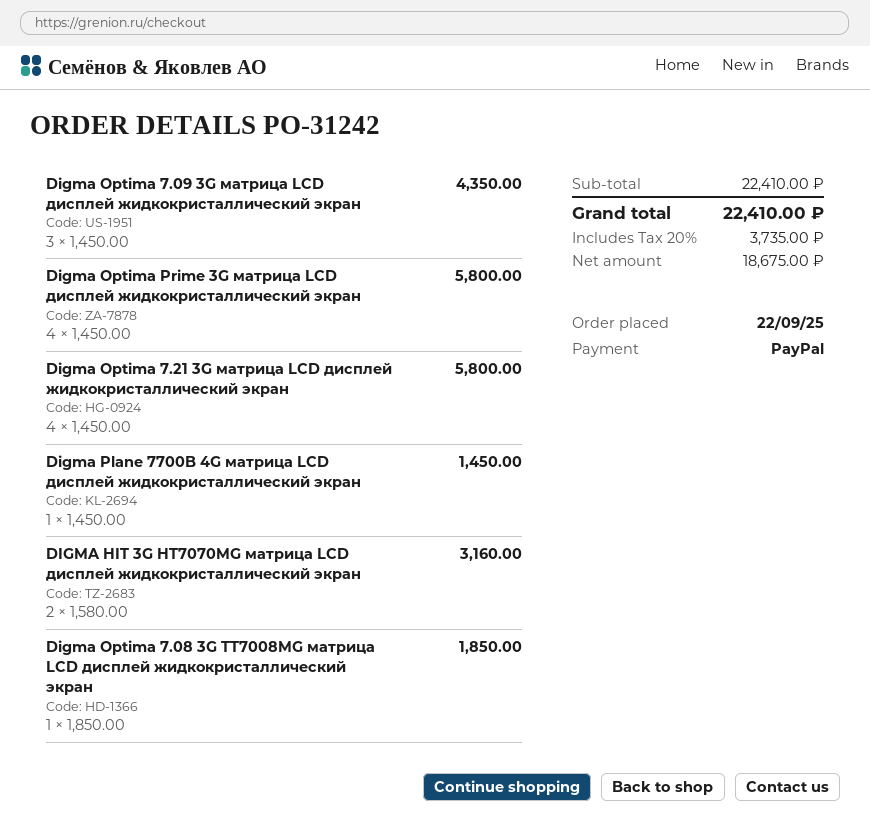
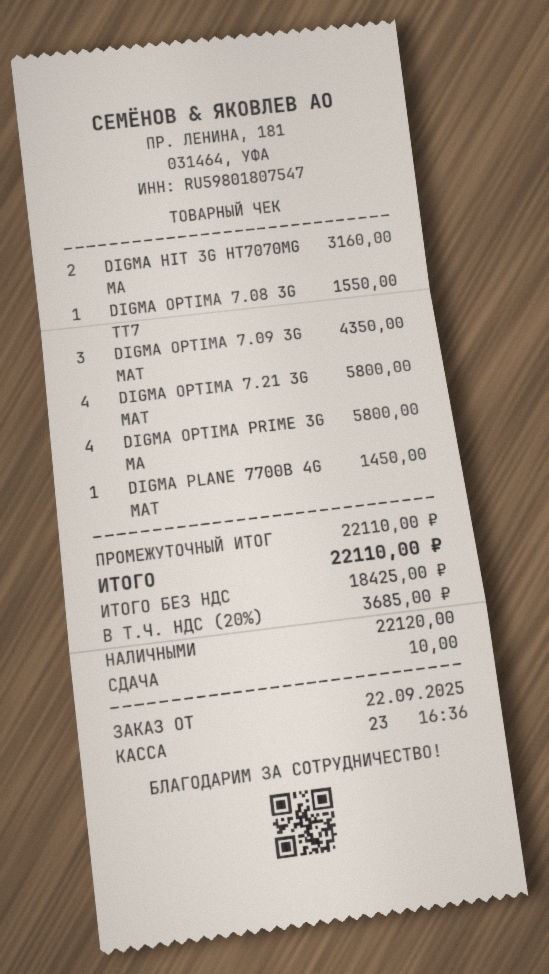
payment method: PayPal -> cash
Digma Optima 7.08 3G TT7008MG матрица LCD дисплей жидкокристаллический экран: 1 for 1850.00 -> 1 for 1550.00
subtotal: 22410.00 -> 22110.00
net: 18675.00 -> 18425.00
tax: 20% = 3735.00 -> 20% = 3685.00
total: 22410.00 -> 22110.00

